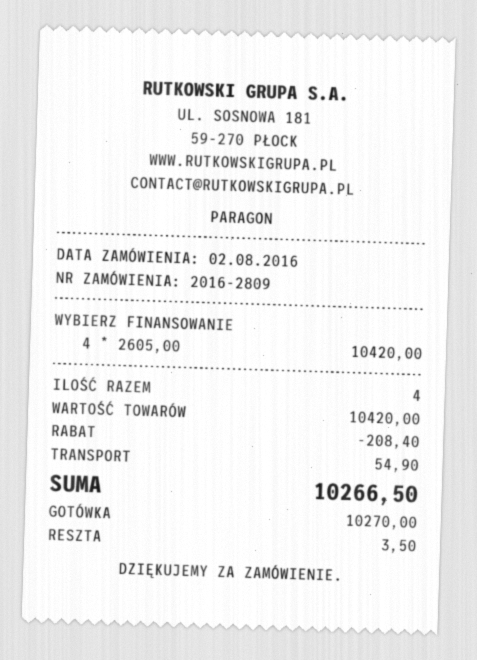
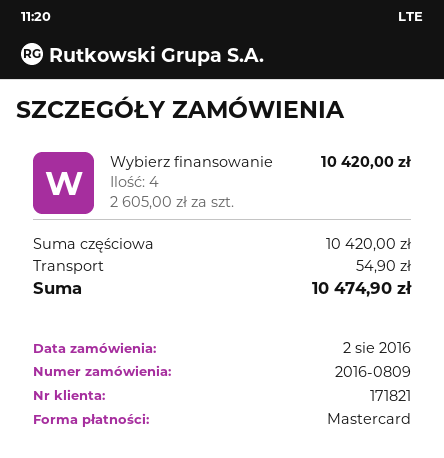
order number: 2016-2809 -> 2016-0809
payment method: cash -> Mastercard
discount: 208.40 -> none
total: 10266.50 -> 10474.90

